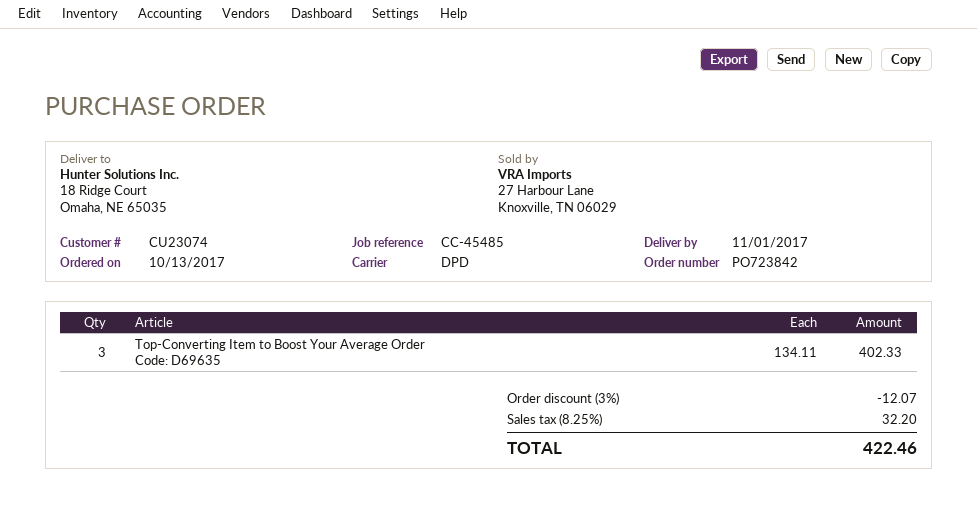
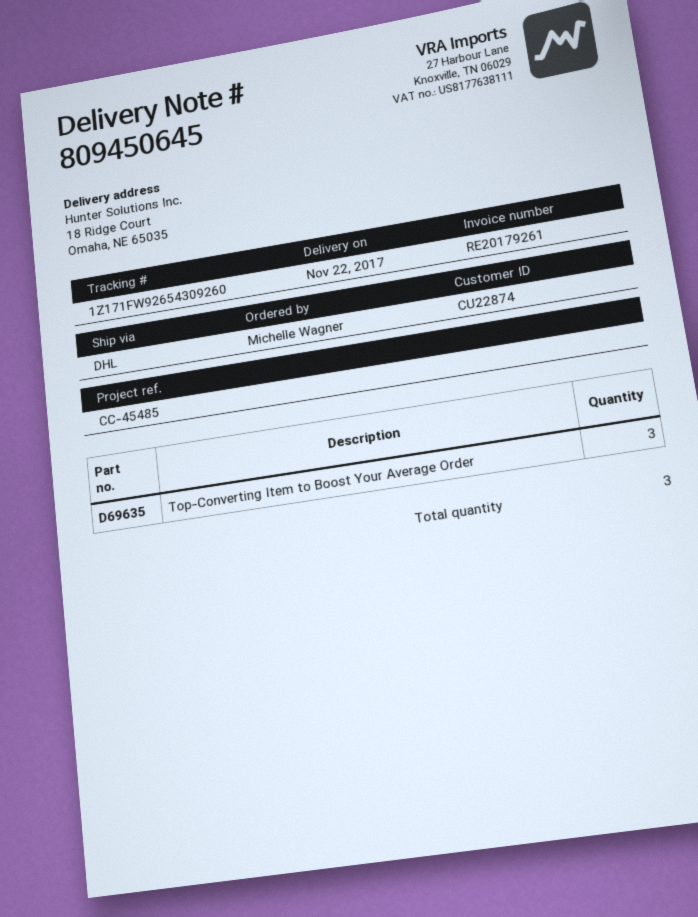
delivery date: 2017-11-01 -> 2017-11-22
customer number: CU23074 -> CU22874
shipping method: DPD -> DHL

